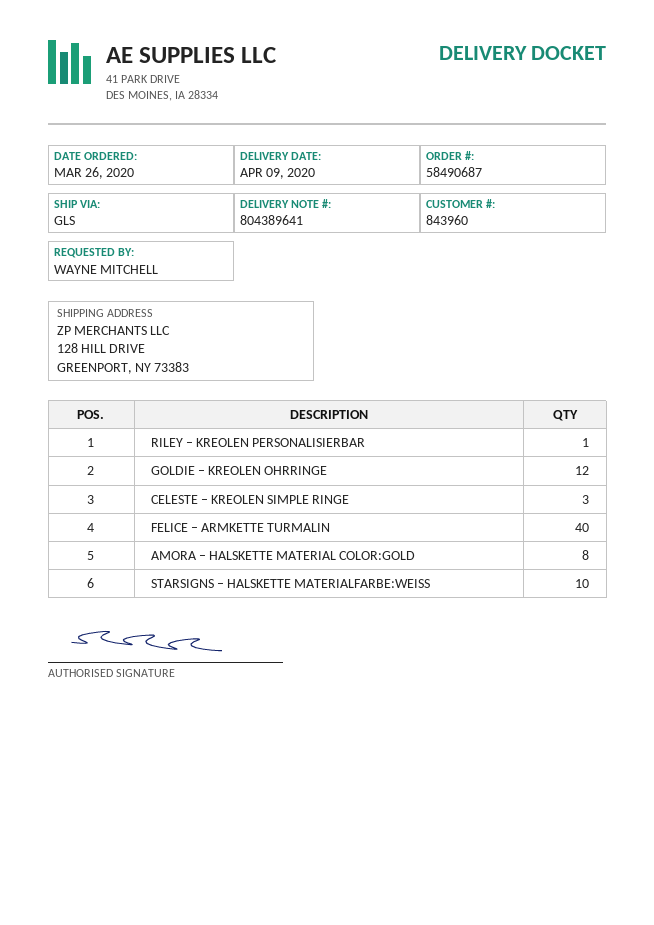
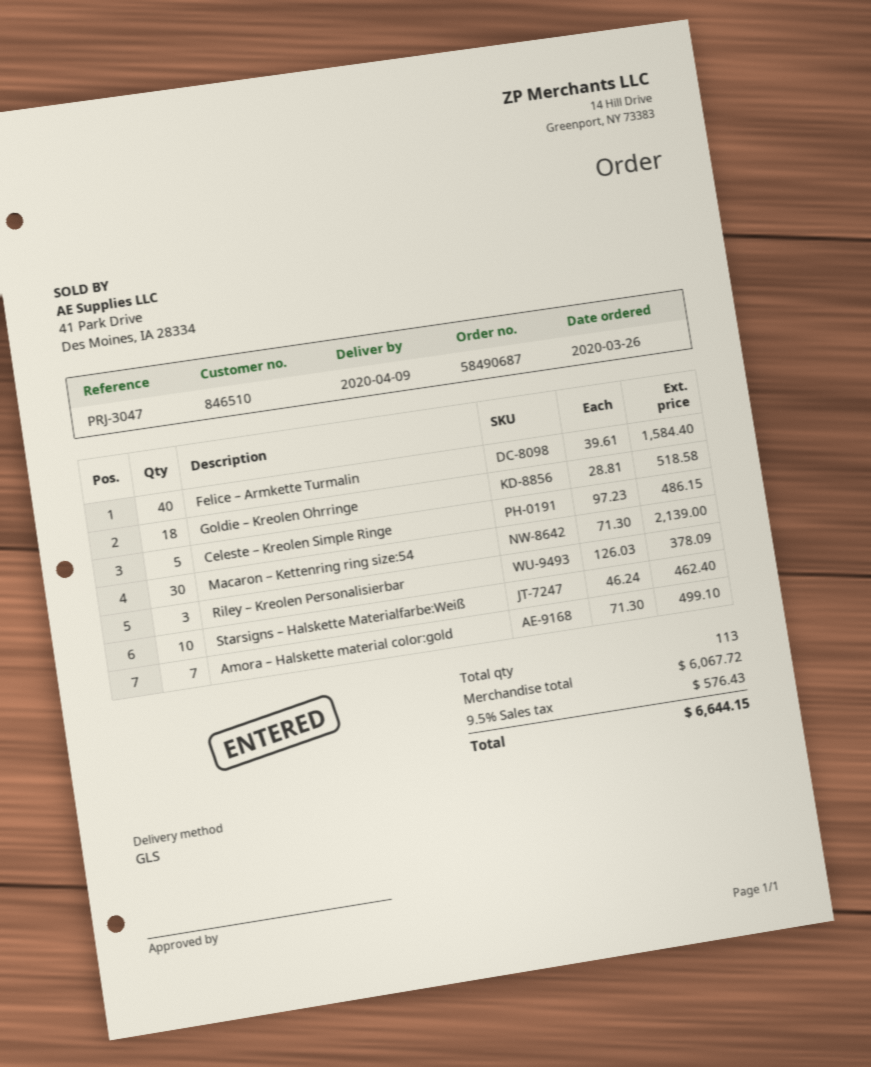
customer number: 843960 -> 846510
RILEY – KREOLEN PERSONALISIERBAR: 1 -> 3
GOLDIE – KREOLEN OHRRINGE: 12 -> 18
CELESTE – KREOLEN SIMPLE RINGE: 3 -> 5
AMORA – HALSKETTE MATERIAL COLOR:GOLD: 8 -> 7
Macaron – Kettenring ring size:54: none -> 30

